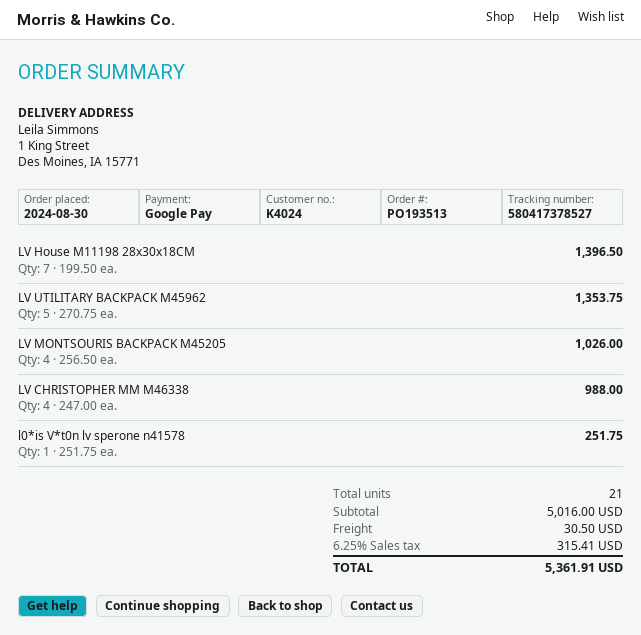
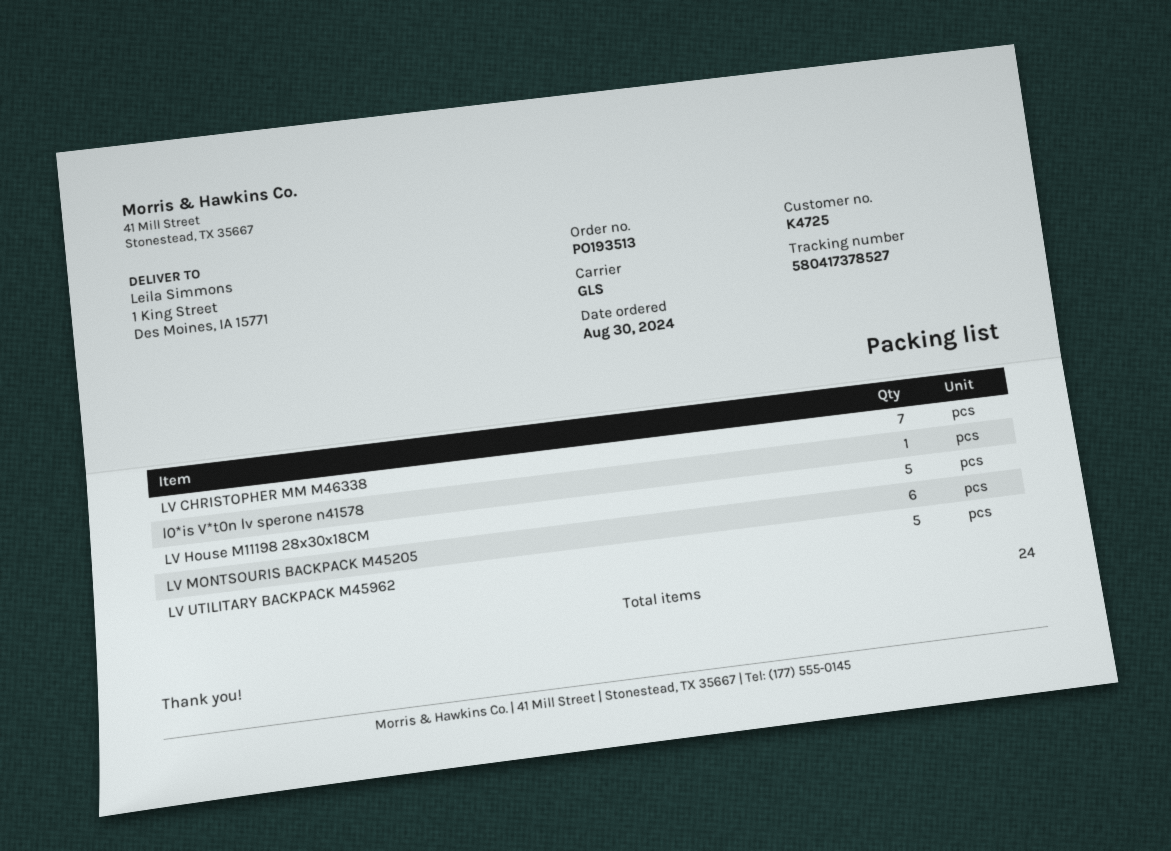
customer number: K4024 -> K4725
LV House M11198 28x30x18CM: 7 -> 5
LV MONTSOURIS BACKPACK M45205: 4 -> 6
LV CHRISTOPHER MM M46338: 4 -> 7
total quantity: 21 -> 24

